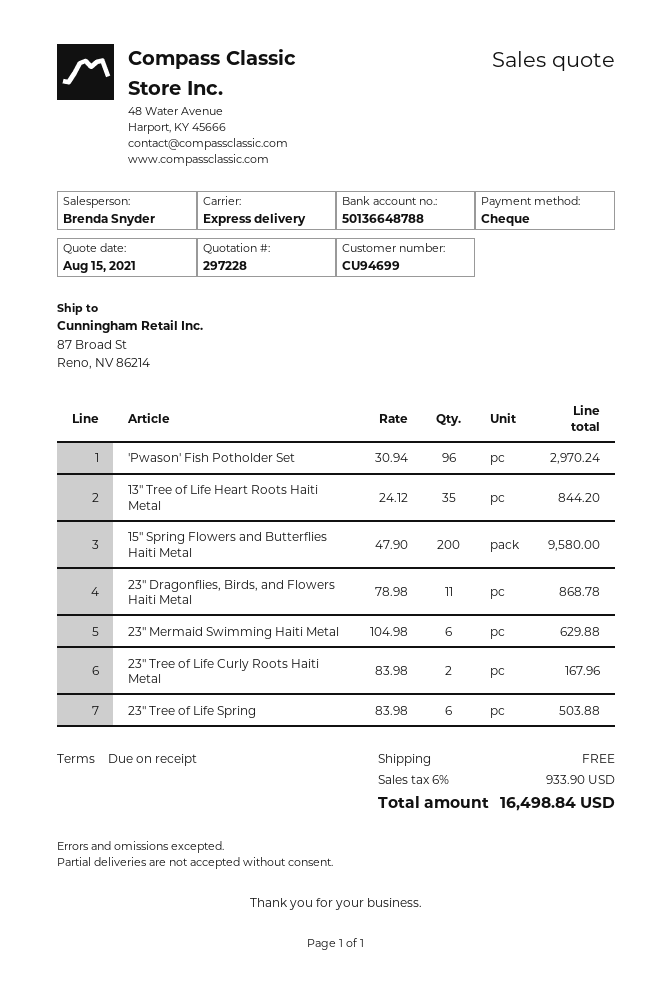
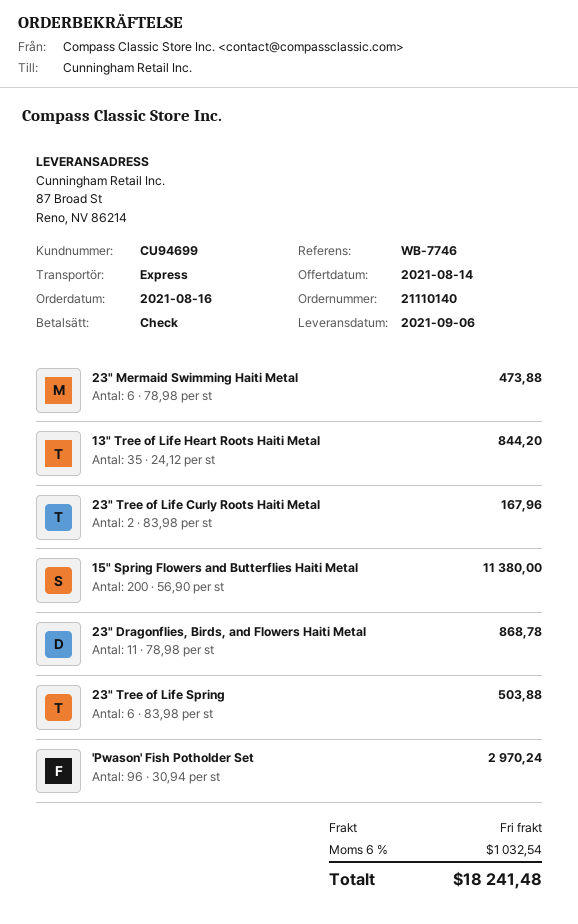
quote date: 2021-08-15 -> 2021-08-14
15" Spring Flowers and Butterflies Haiti Metal: 200 x 47.90 = 9580.00 -> 200 x 56.90 = 11380.00
23" Mermaid Swimming Haiti Metal: 6 x 104.98 = 629.88 -> 6 x 78.98 = 473.88
tax: 6% = 933.90 -> 6% = 1032.54
total: 16498.84 -> 18241.48

